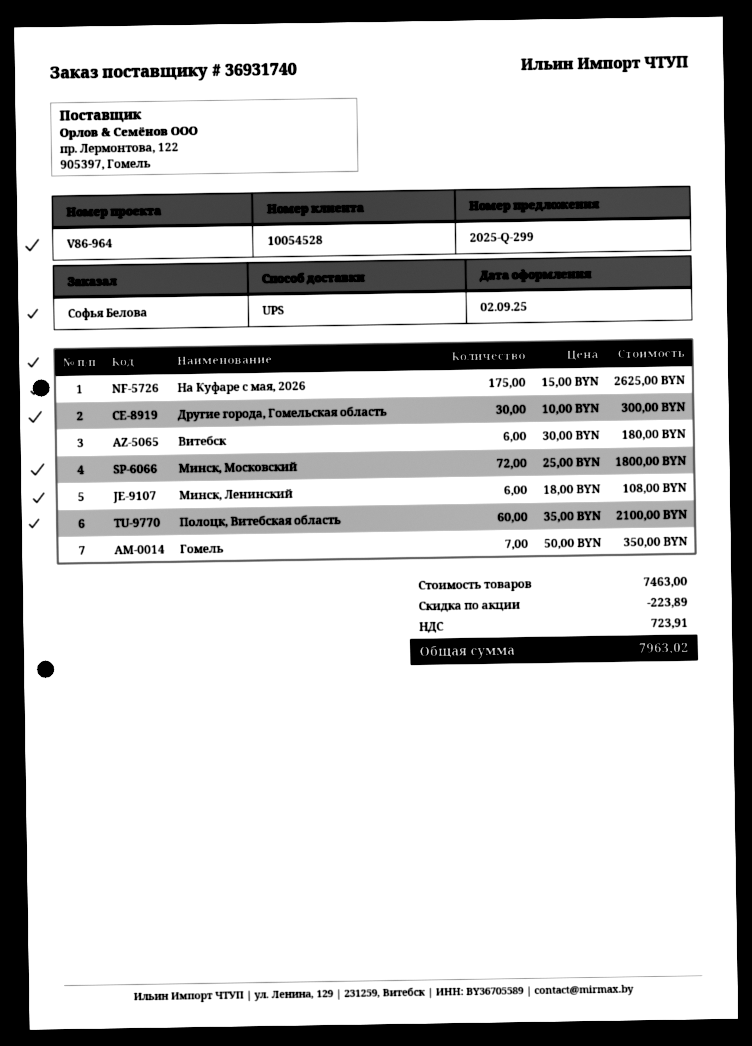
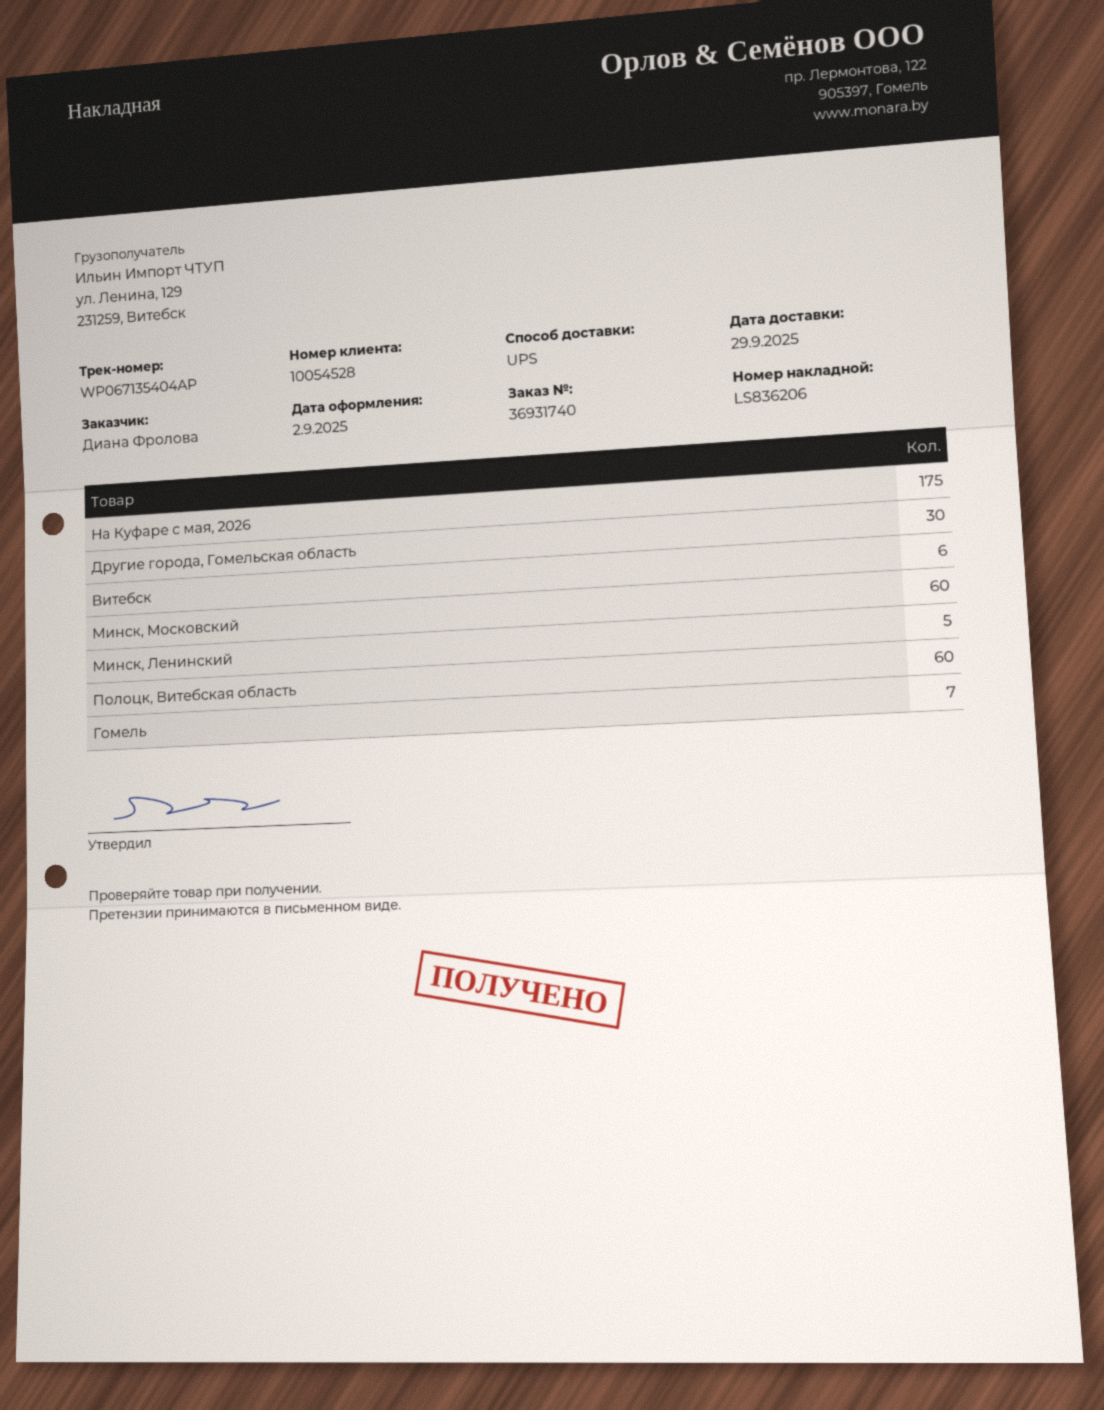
ordered by: Софья Белова -> Диана Фролова
Минск, Московский: 72 -> 60
Минск, Ленинский: 6 -> 5

